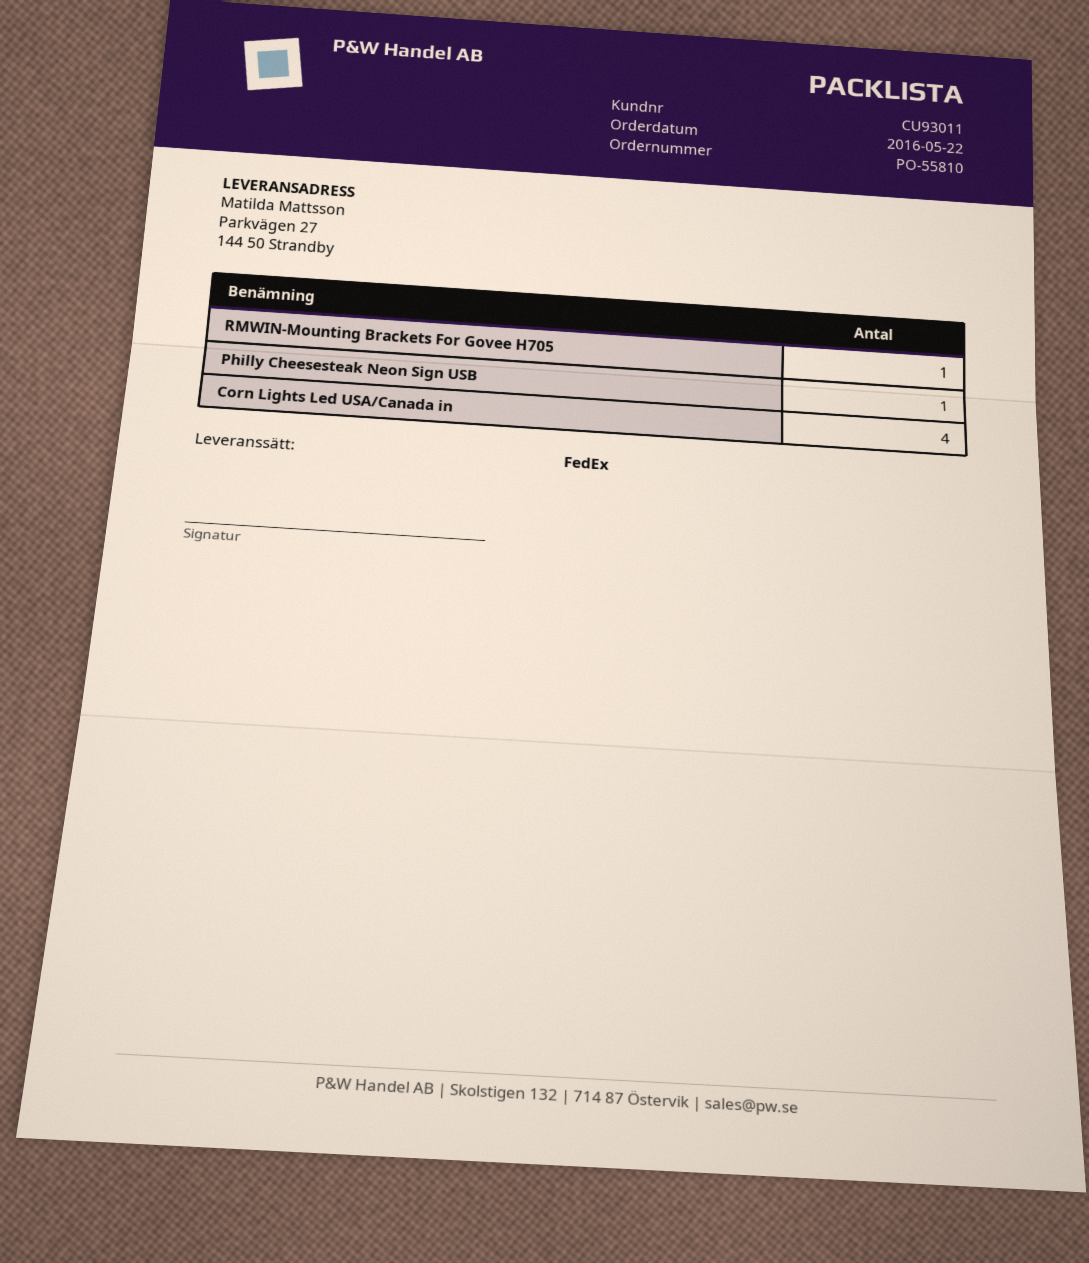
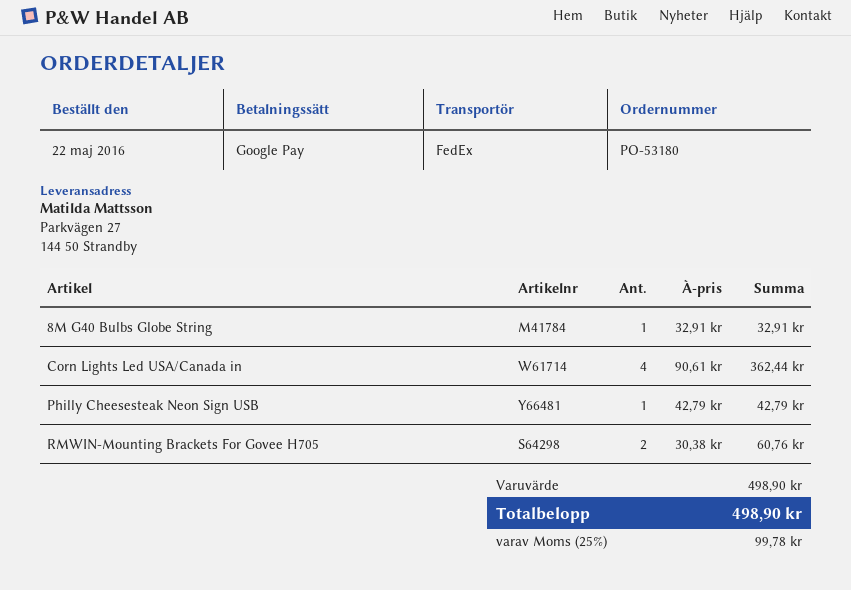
order number: PO-55810 -> PO-53180
RMWIN-Mounting Brackets For Govee H705: 1 -> 2
8M G40 Bulbs Globe String: none -> 1

